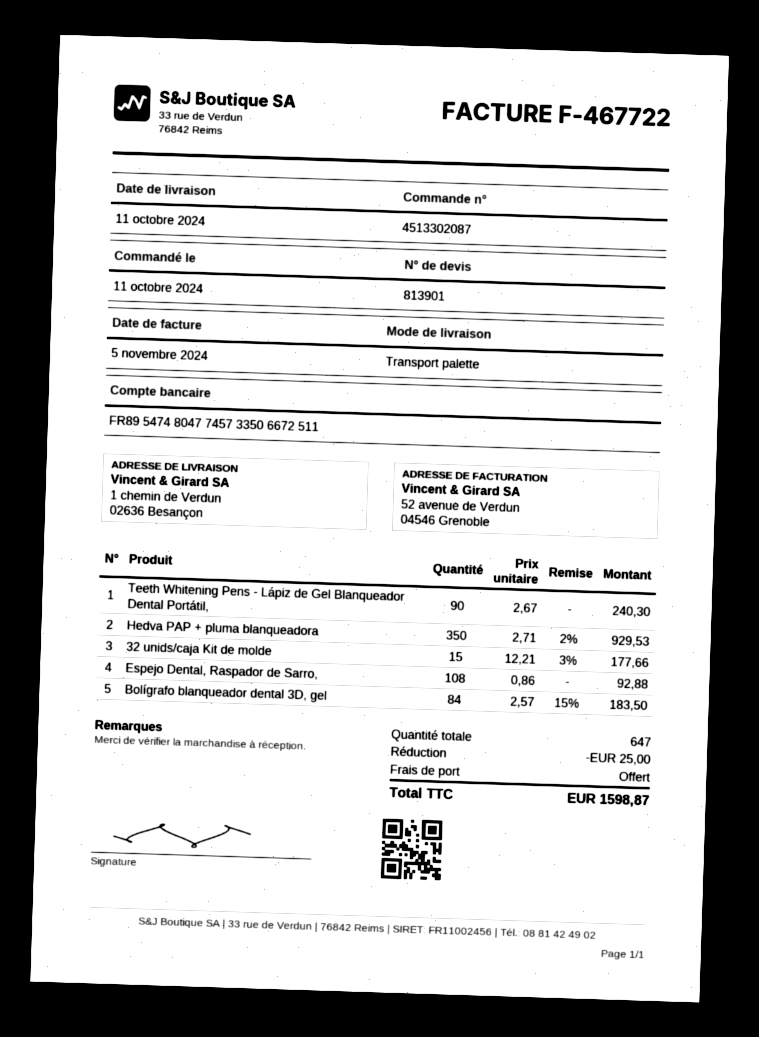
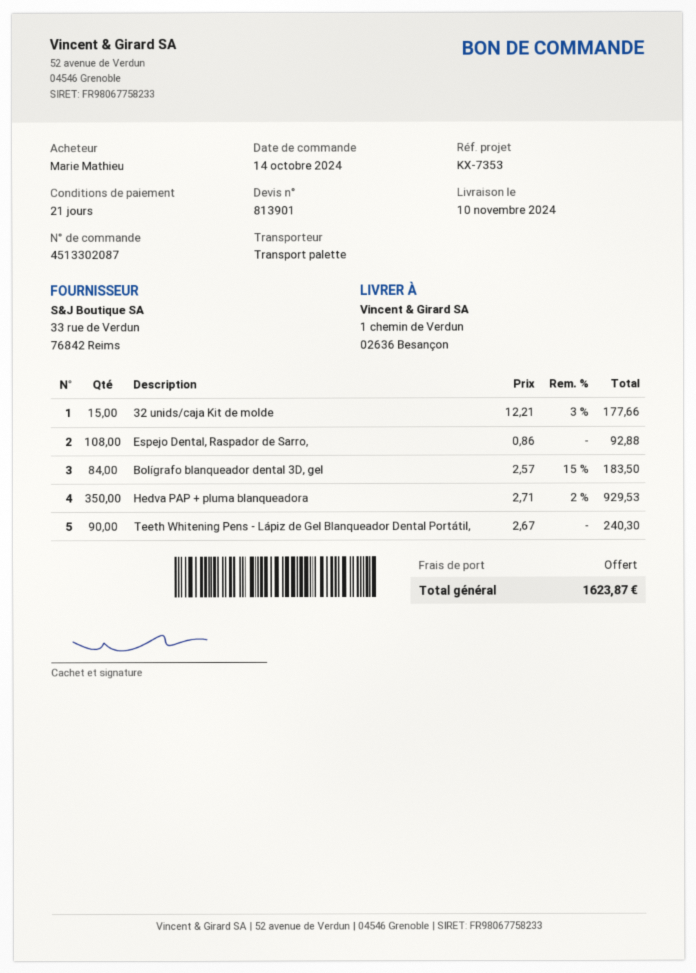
order date: 2024-10-11 -> 2024-10-14
delivery date: 2024-10-11 -> 2024-11-10
discount: 25.00 -> none
total: 1598.87 -> 1623.87

